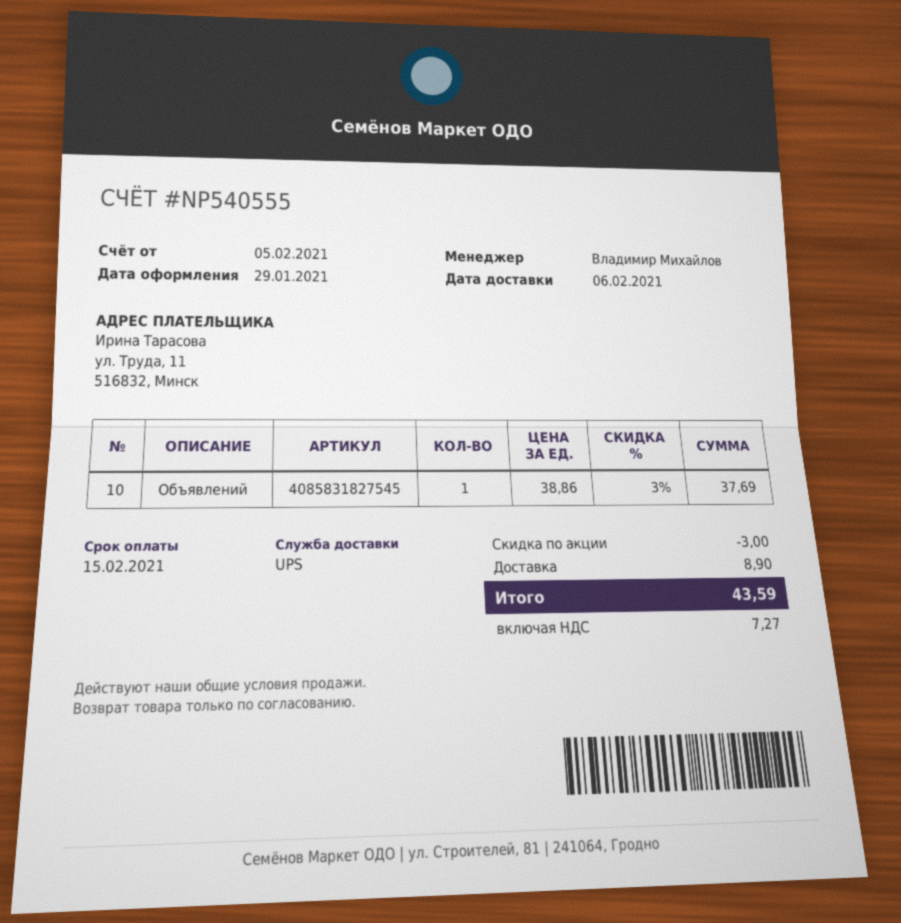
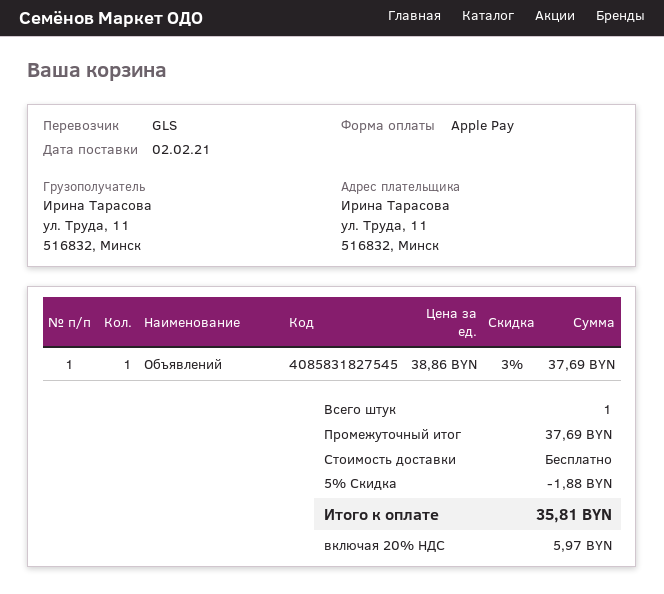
delivery date: 2021-02-06 -> 2021-02-02
shipping method: UPS -> GLS
discount: 3.00 -> 1.88
shipping: 8.90 -> 0.00
tax: 7.27 -> 5.97
total: 43.59 -> 35.81

